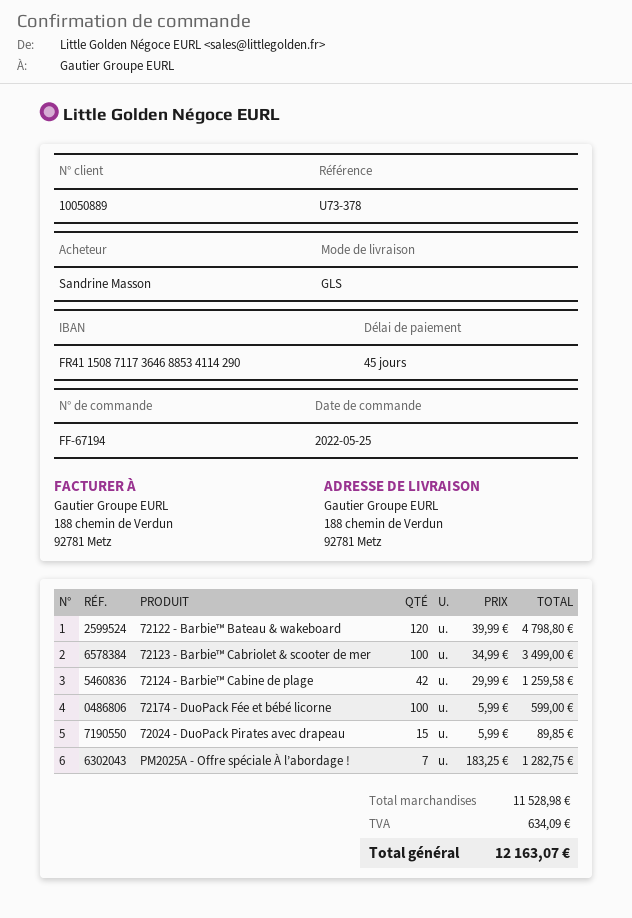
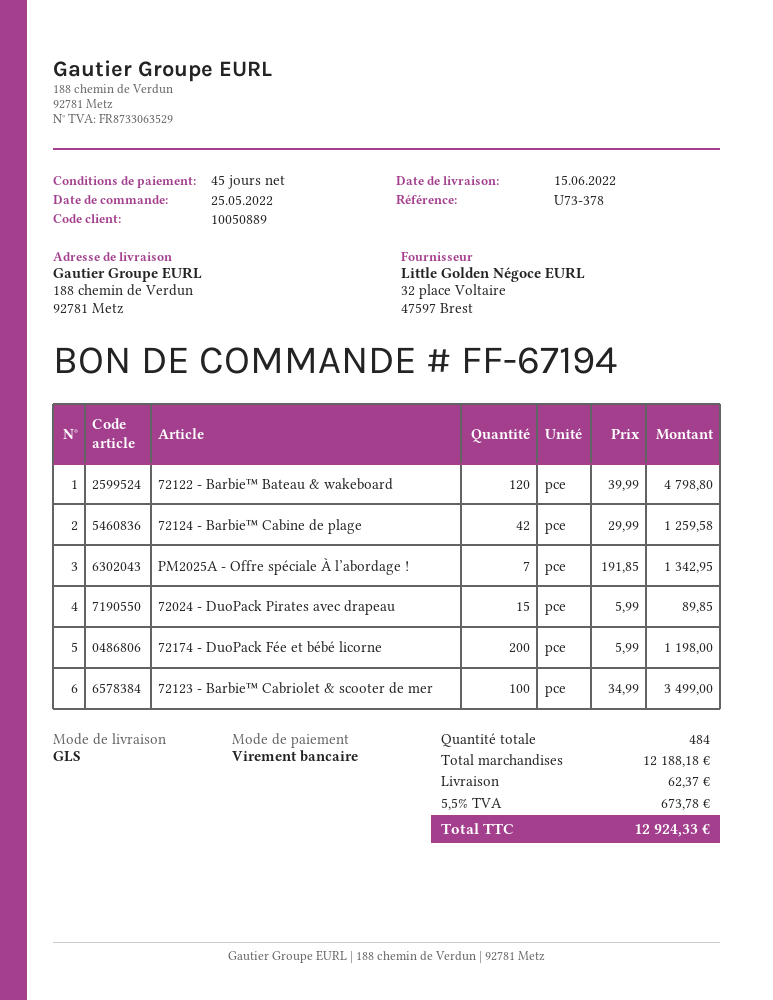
72174 - DuoPack Fée et bébé licorne: 100 x 5.99 = 599.00 -> 200 x 5.99 = 1198.00
PM2025A - Offre spéciale À l’abordage !: 7 x 183.25 = 1282.75 -> 7 x 191.85 = 1342.95
subtotal: 11528.98 -> 12188.18
shipping: none -> 62.37
tax: 634.09 -> 673.78
total: 12163.07 -> 12924.33

